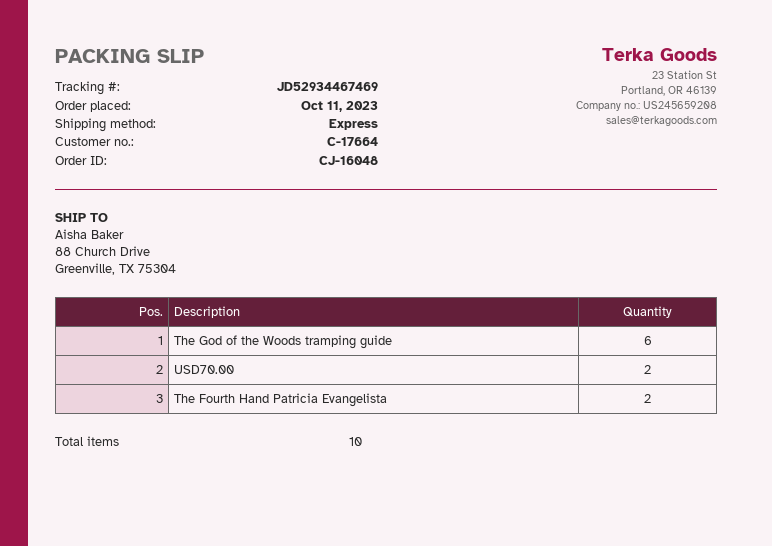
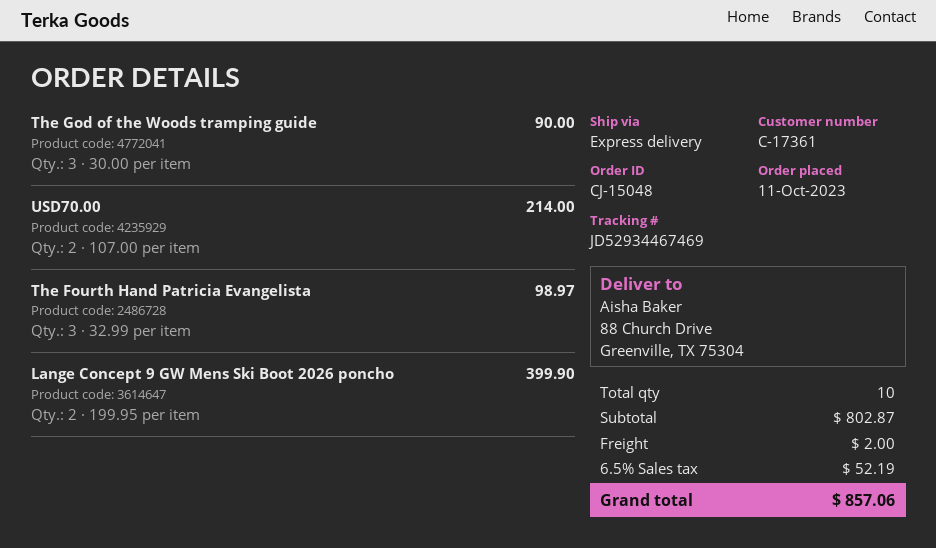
order number: CJ-16048 -> CJ-15048
customer number: C-17664 -> C-17361
The God of the Woods tramping guide: 6 -> 3
The Fourth Hand Patricia Evangelista: 2 -> 3
Lange Concept 9 GW Mens Ski Boot 2026 poncho: none -> 2

